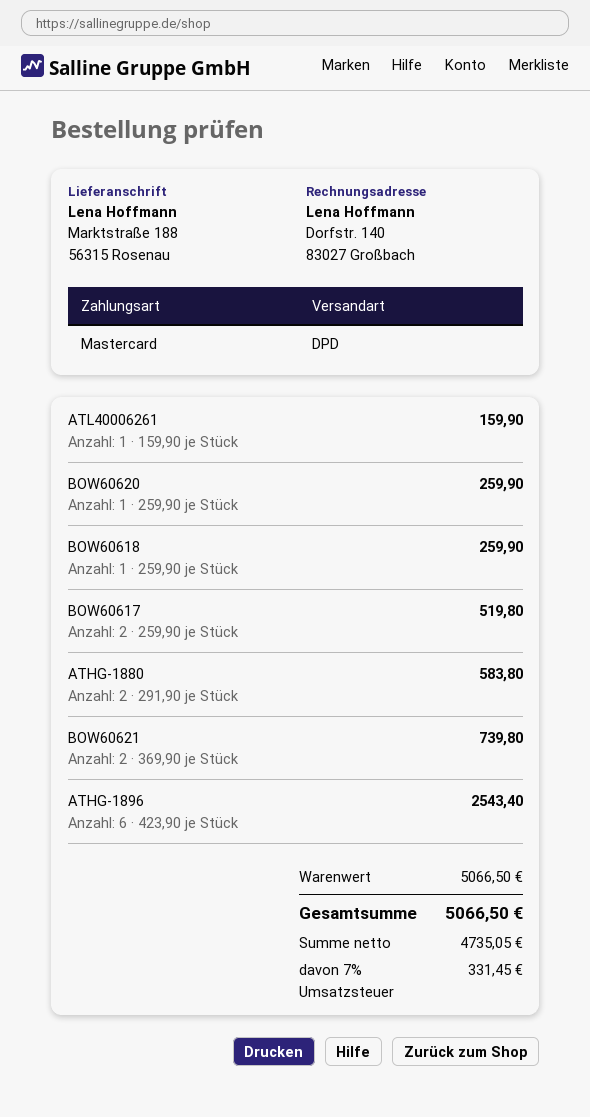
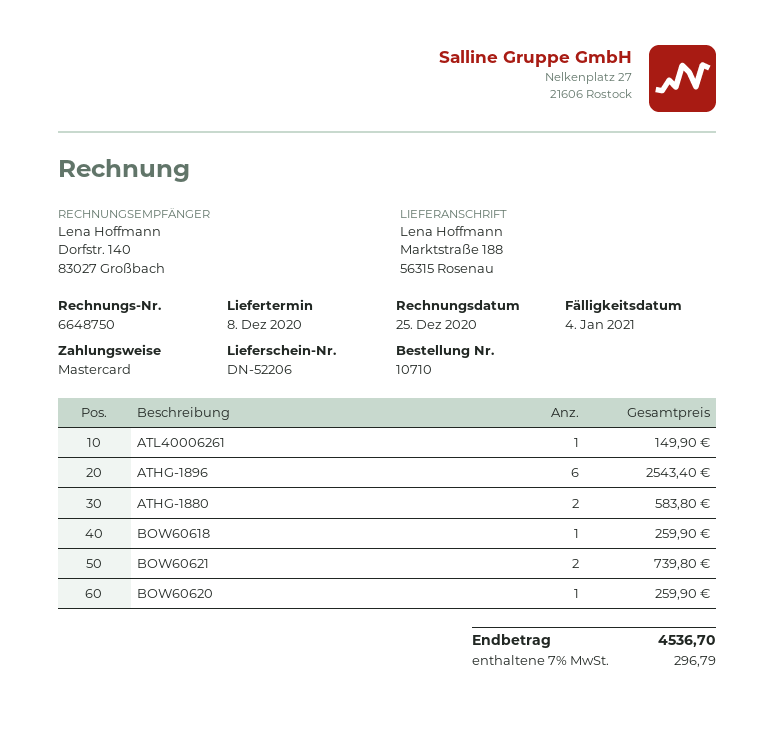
ATL40006261: 1 for 159.90 -> 1 for 149.90
BOW60617: 2 for 519.80 -> none
tax: 7% = 331.45 -> 7% = 296.79
total: 5066.50 -> 4536.70

